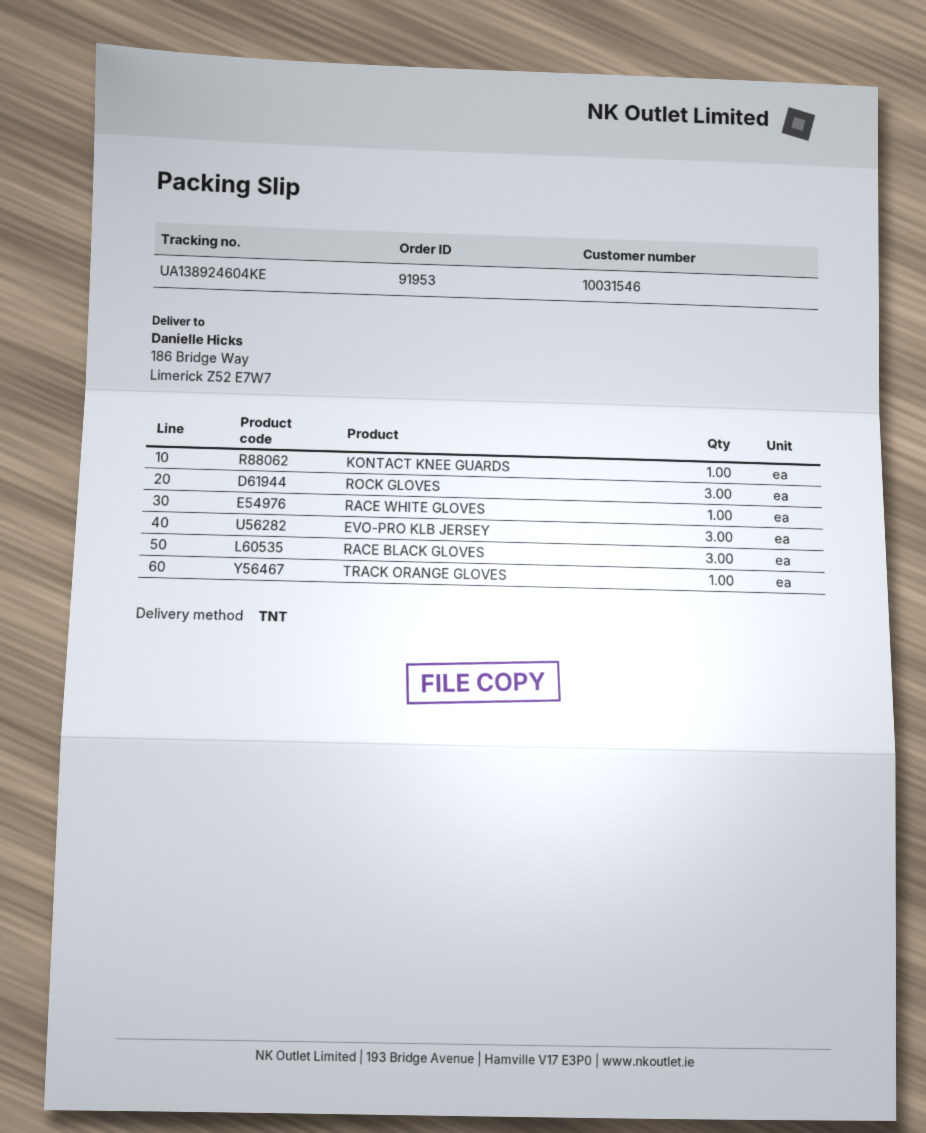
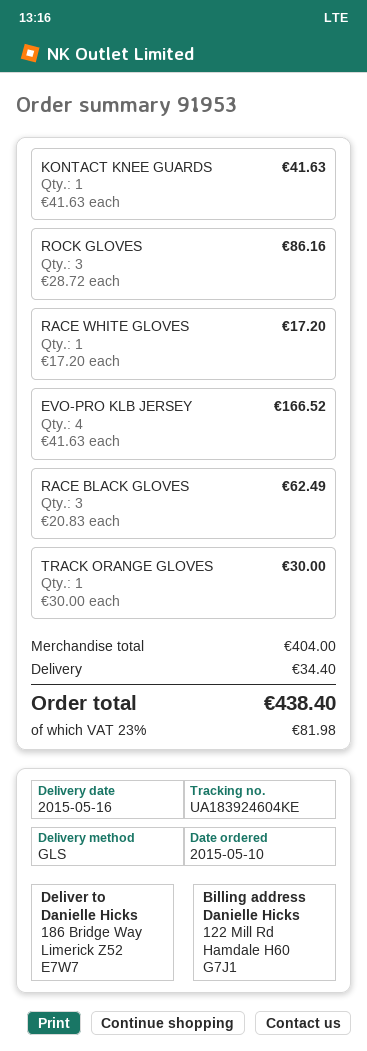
shipping method: TNT -> GLS
tracking number: UA138924604KE -> UA183924604KE
EVO-PRO KLB JERSEY: 3 -> 4

